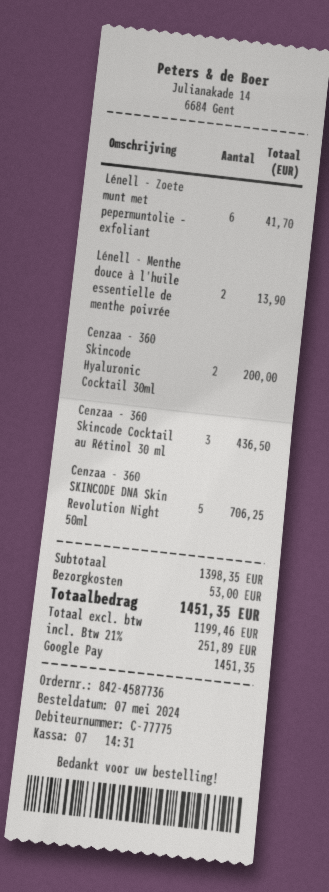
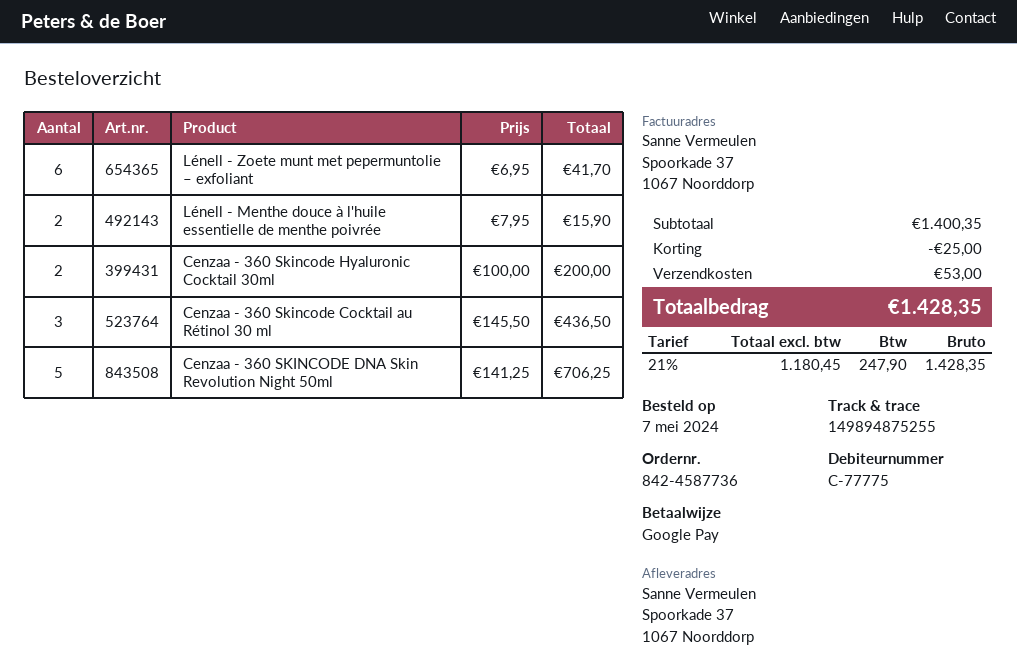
Lénell - Menthe douce à l'huile essentielle de menthe poivrée: 2 for 13.90 -> 2 for 15.90
subtotal: 1398.35 -> 1400.35
discount: none -> 25.00
net: 1199.46 -> 1180.45
tax: 21% = 251.89 -> 21% = 247.90
total: 1451.35 -> 1428.35

